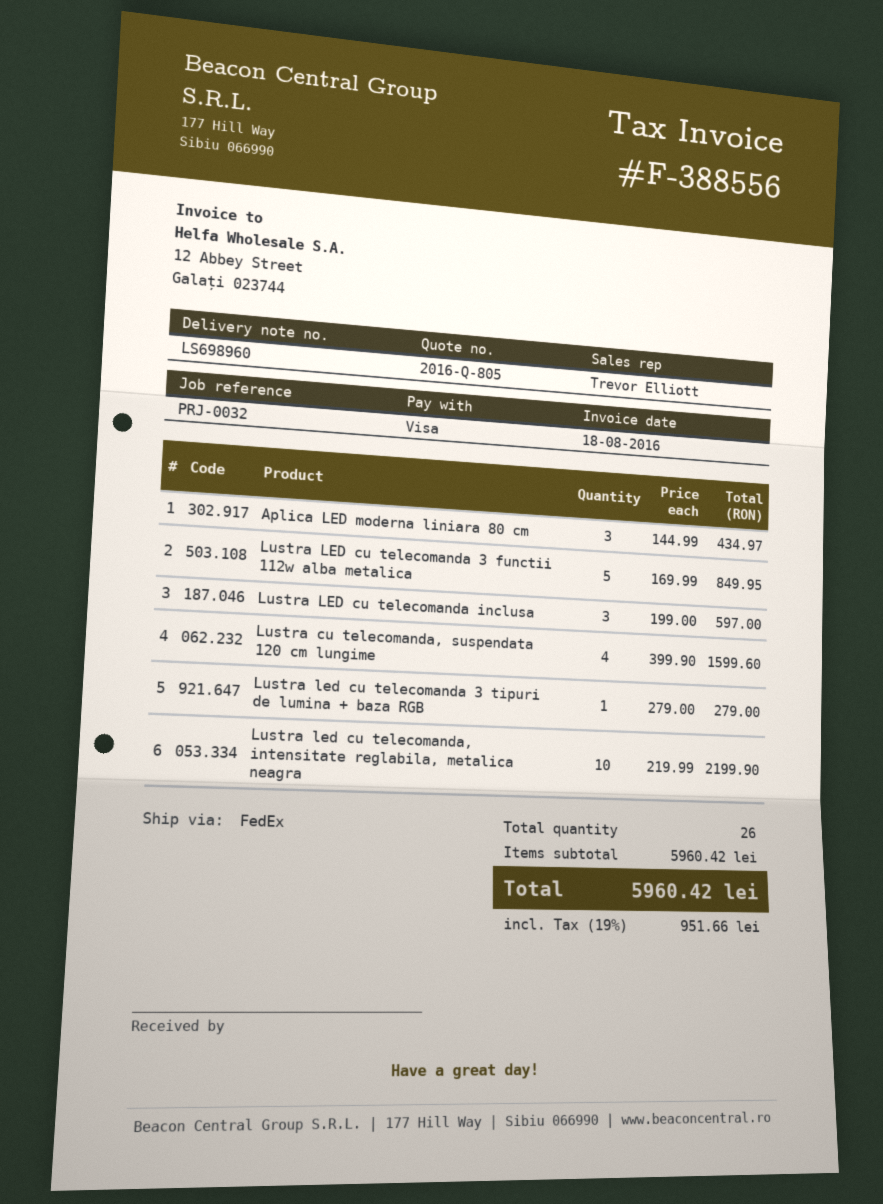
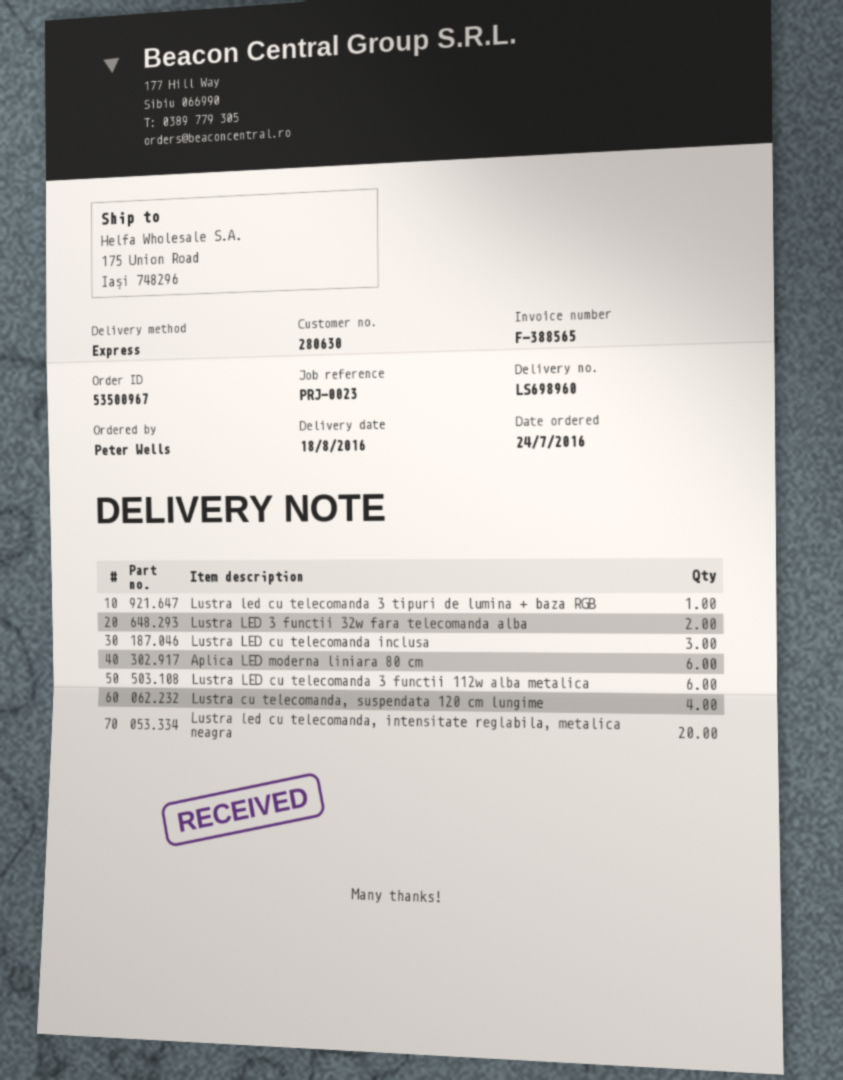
invoice number: F-388556 -> F-388565
reference: PRJ-0032 -> PRJ-0023
shipping method: FedEx -> express
Aplica LED moderna liniara 80 cm: 3 -> 6
Lustra LED cu telecomanda 3 functii 112w alba metalica: 5 -> 6
Lustra led cu telecomanda, intensitate reglabila, metalica neagra: 10 -> 20
Lustra LED 3 functii 32w fara telecomanda alba: none -> 2

